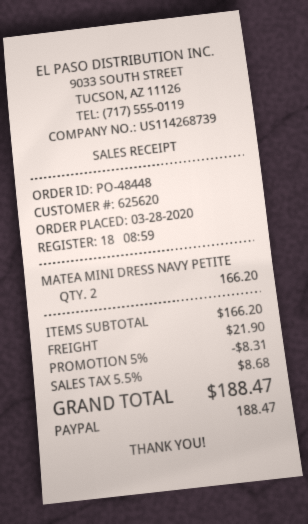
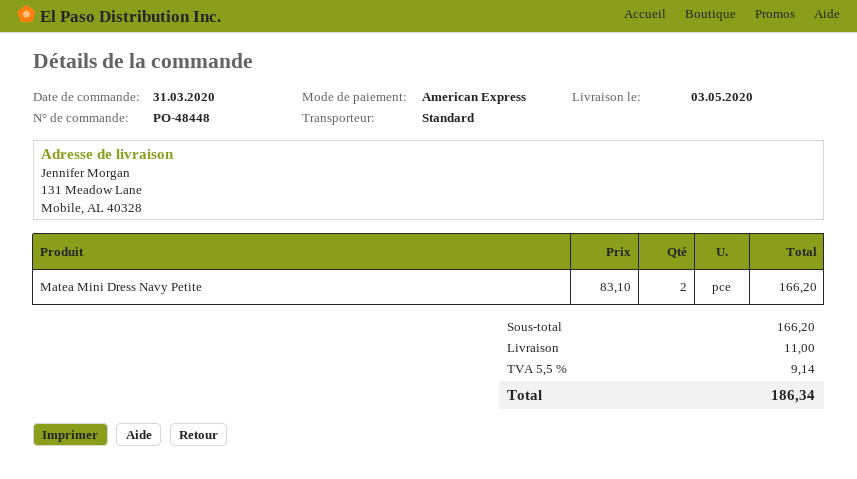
order date: 2020-03-28 -> 2020-03-31
payment method: PayPal -> American Express
discount: 5% = 8.31 -> none
shipping: 21.90 -> 11.00
tax: 5.5% = 8.68 -> 5.5% = 9.14
total: 188.47 -> 186.34

